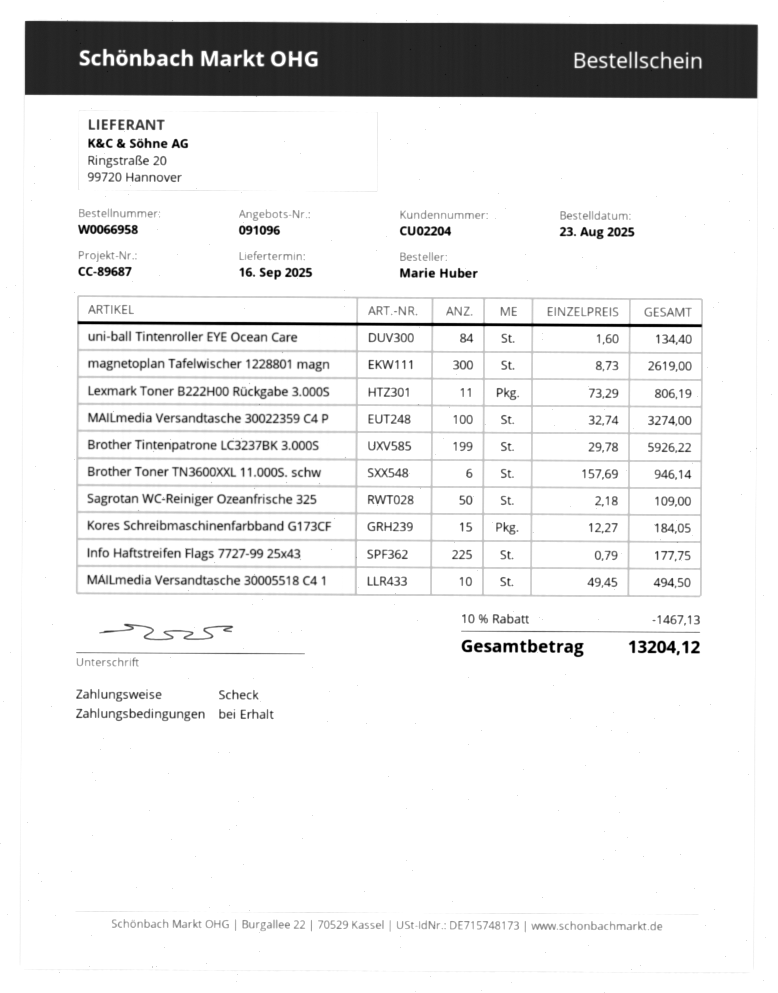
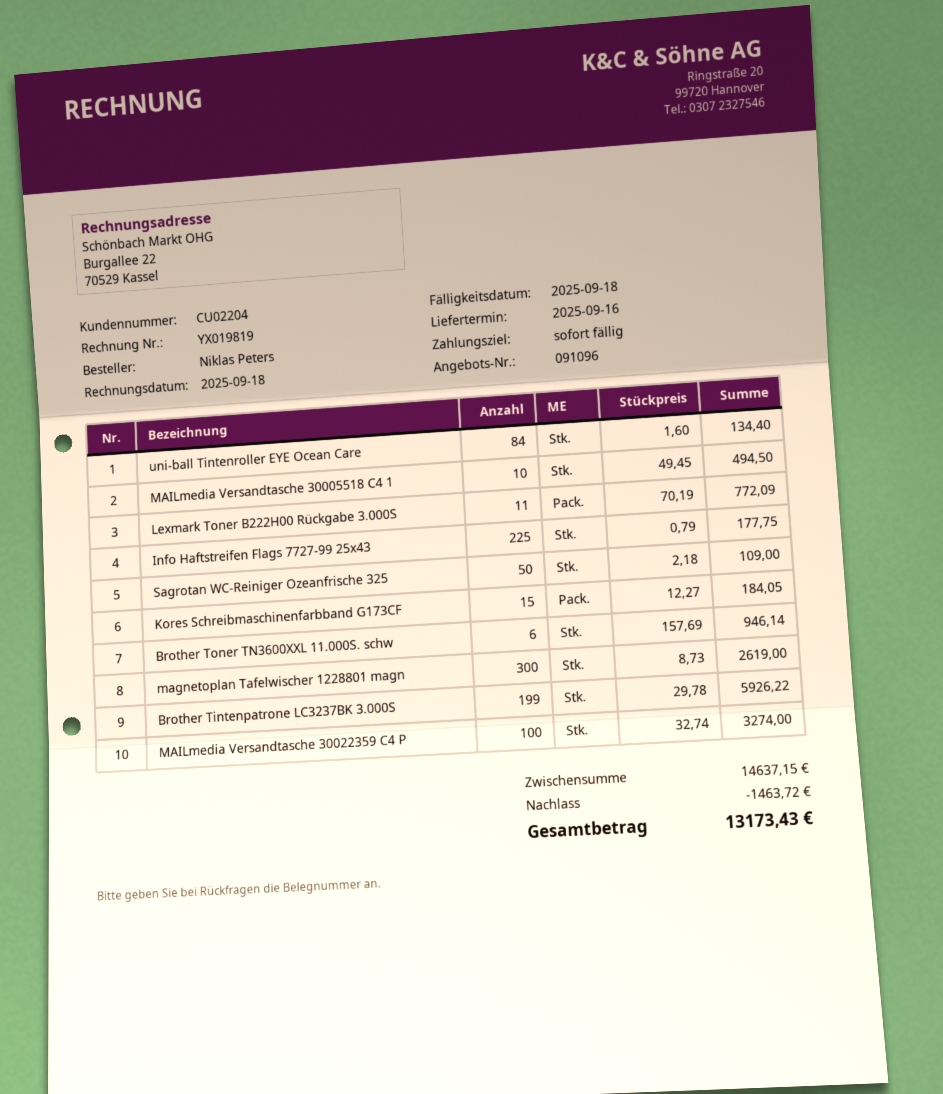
ordered by: Marie Huber -> Niklas Peters
Lexmark Toner B222H00 Rückgabe 3.000S: 11 x 73.29 = 806.19 -> 11 x 70.19 = 772.09
discount: 1467.13 -> 1463.72
total: 13204.12 -> 13173.43

